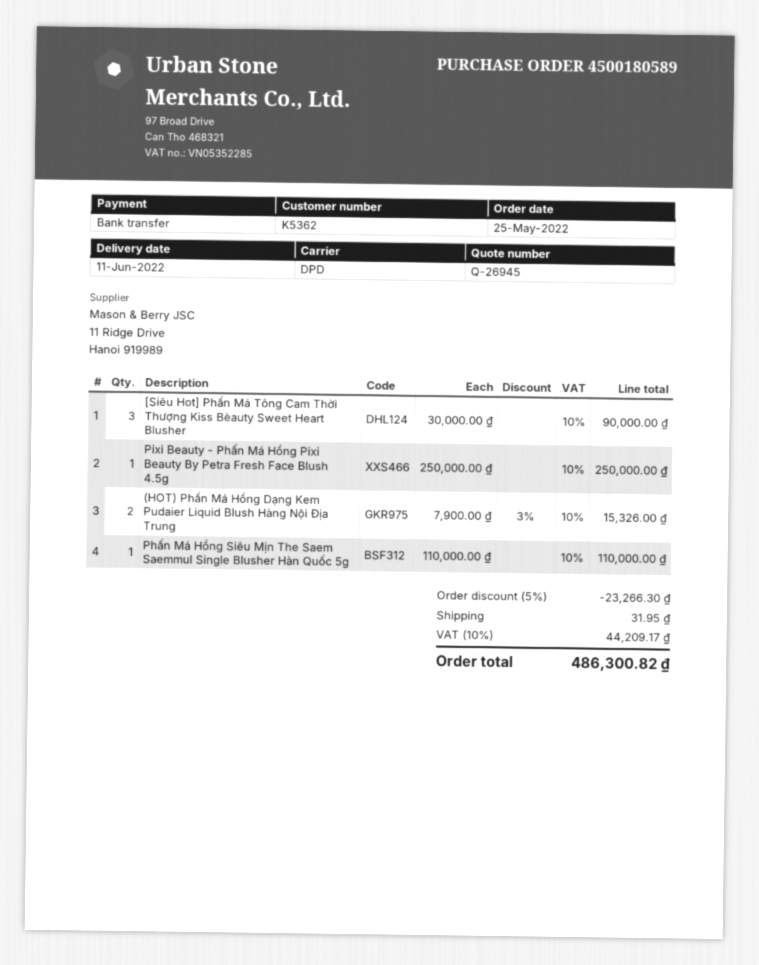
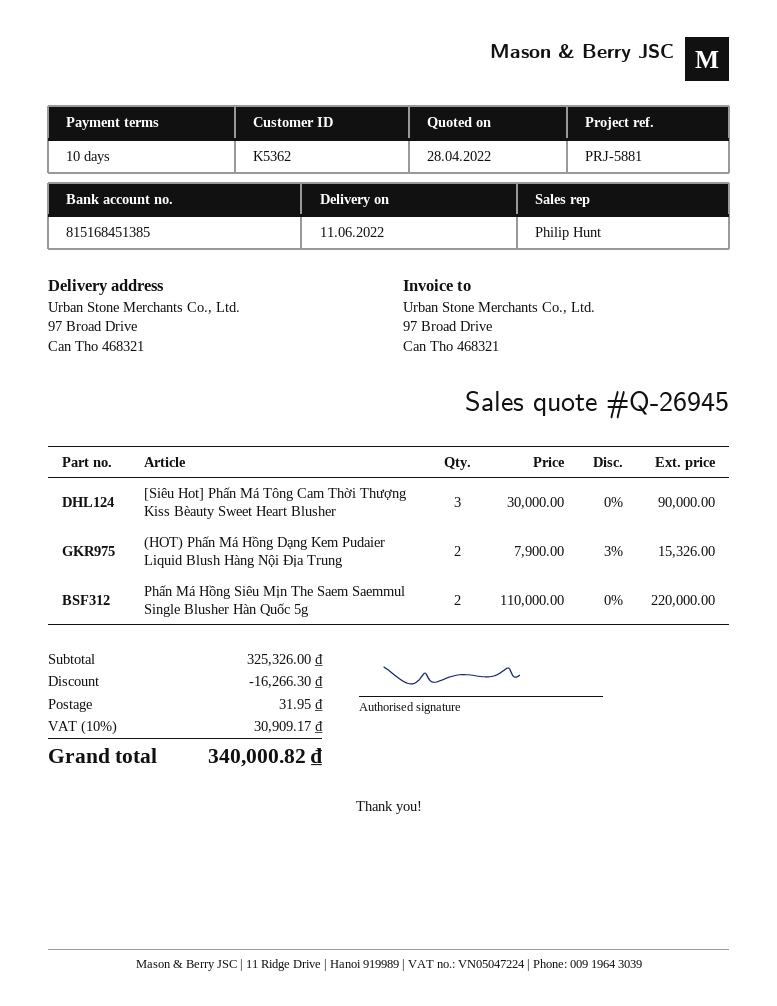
Pixi Beauty - Phấn Má Hồng Pixi Beauty By Petra Fresh Face Blush 4.5g: 1 x 250000.00 = 250000.00 -> none
Phấn Má Hồng Siêu Mịn The Saem Saemmul Single Blusher Hàn Quốc 5g: 1 x 110000.00 = 110000.00 -> 2 x 110000.00 = 220000.00
discount: 23266.30 -> 16266.30
tax: 10% = 44209.17 -> 10% = 30909.17
total: 486300.82 -> 340000.82

